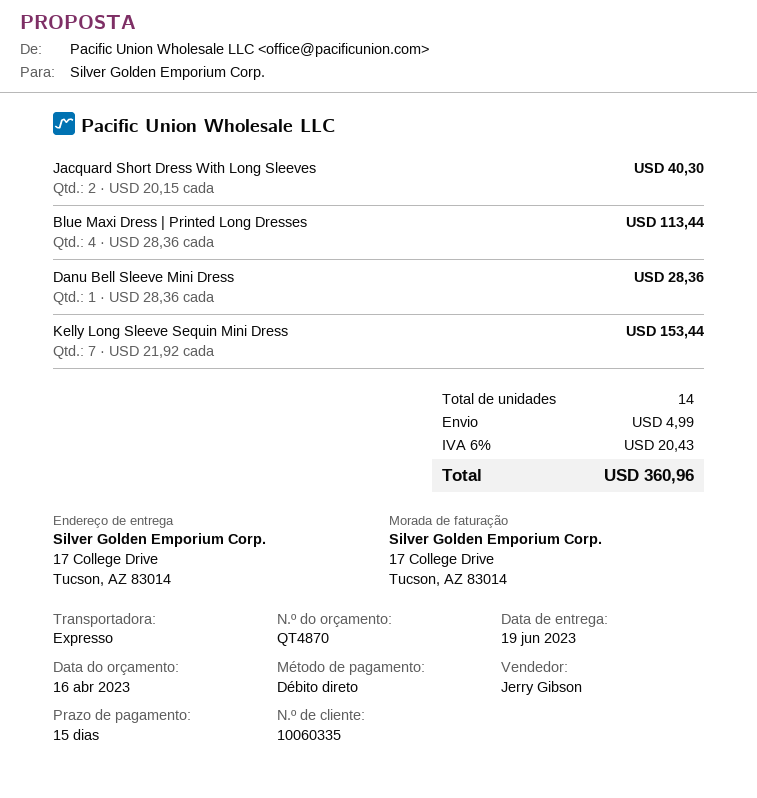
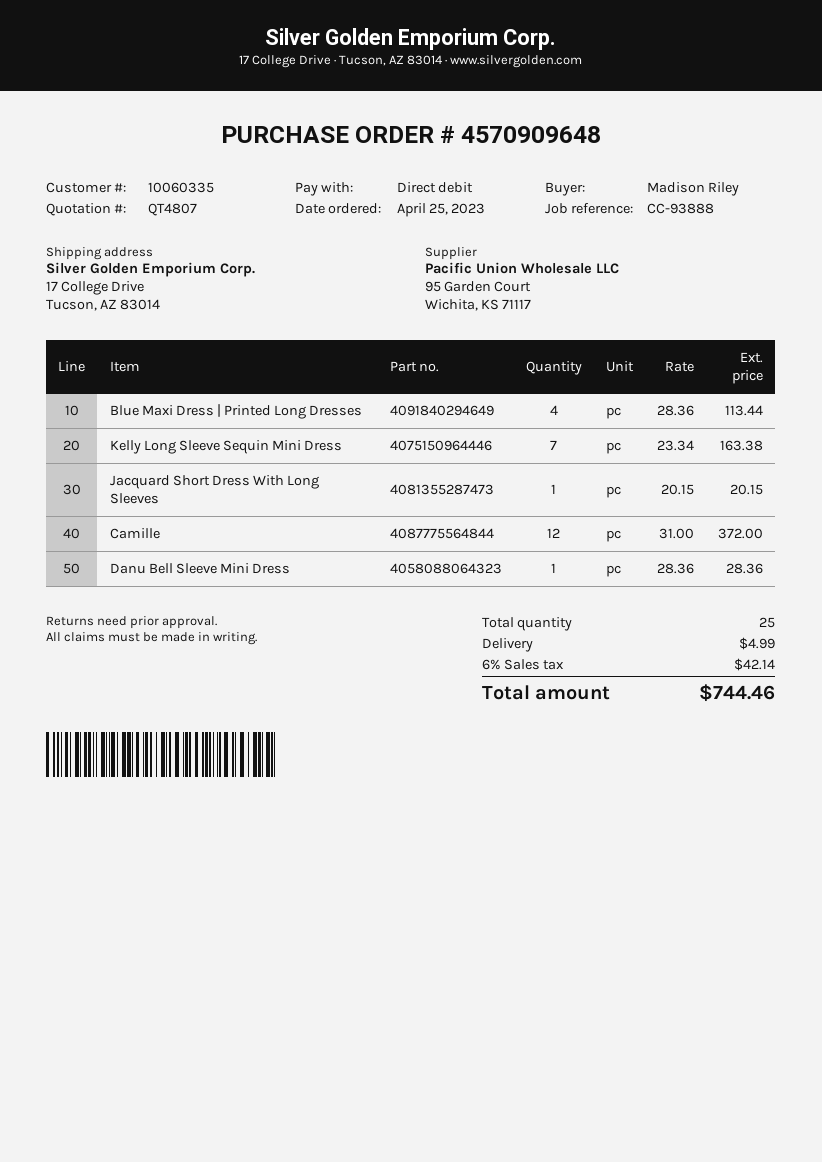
quote number: QT4870 -> QT4807
Jacquard Short Dress With Long Sleeves: 2 x 20.15 = 40.30 -> 1 x 20.15 = 20.15
Kelly Long Sleeve Sequin Mini Dress: 7 x 21.92 = 153.44 -> 7 x 23.34 = 163.38
Camille: none -> 12 x 31.00 = 372.00
total quantity: 14 -> 25
tax: 6% = 20.43 -> 6% = 42.14
total: 360.96 -> 744.46

